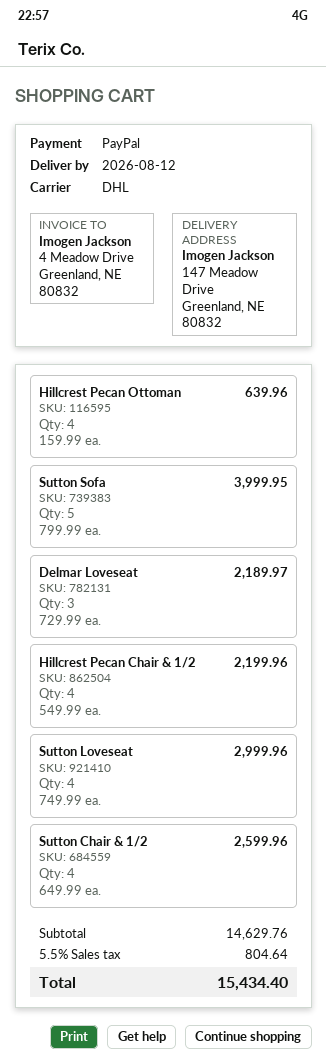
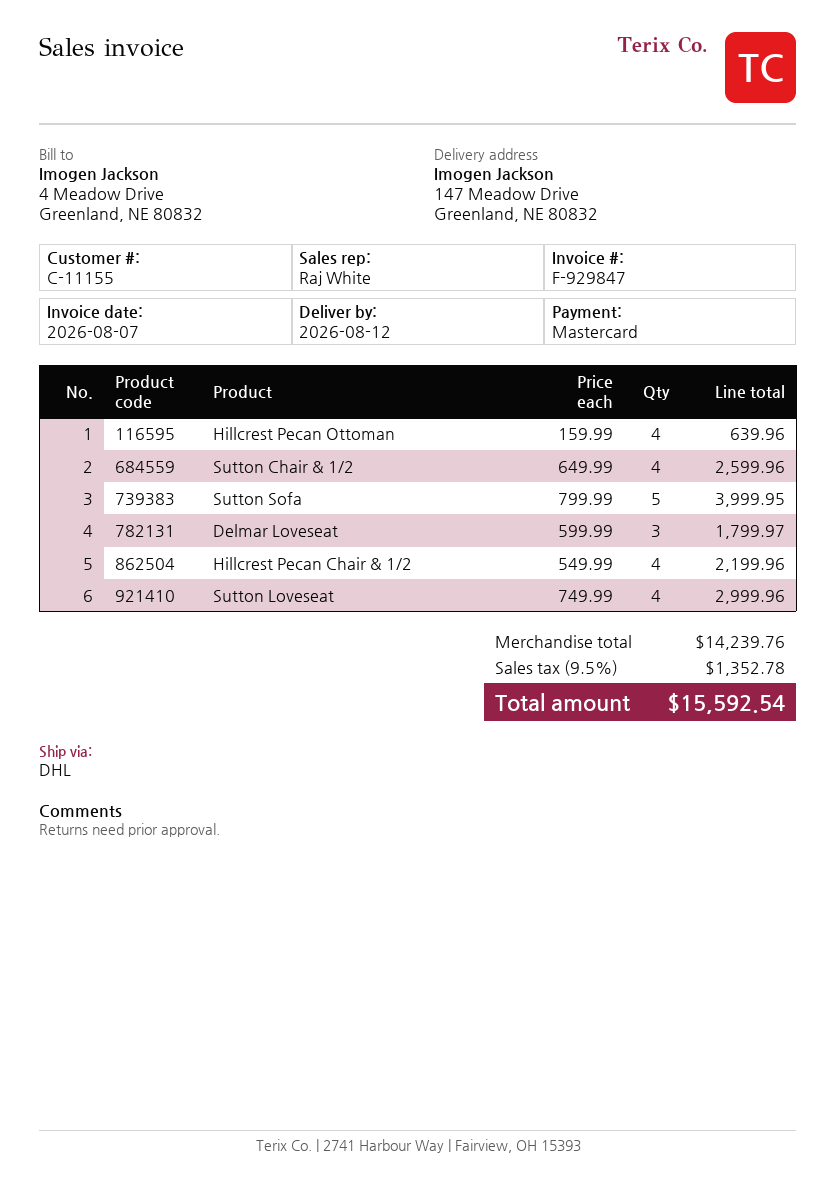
payment method: PayPal -> Mastercard
Delmar Loveseat: 3 x 729.99 = 2189.97 -> 3 x 599.99 = 1799.97
subtotal: 14629.76 -> 14239.76
tax: 5.5% = 804.64 -> 9.5% = 1352.78
total: 15434.40 -> 15592.54

